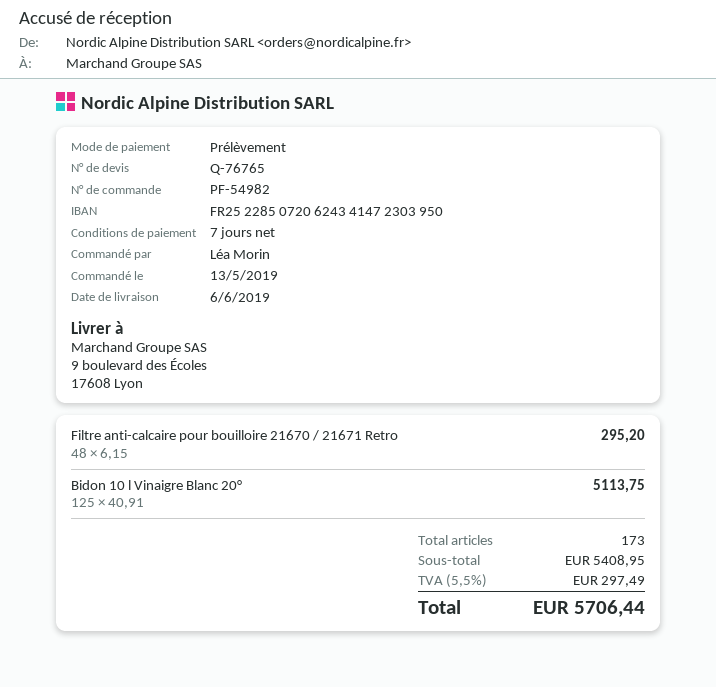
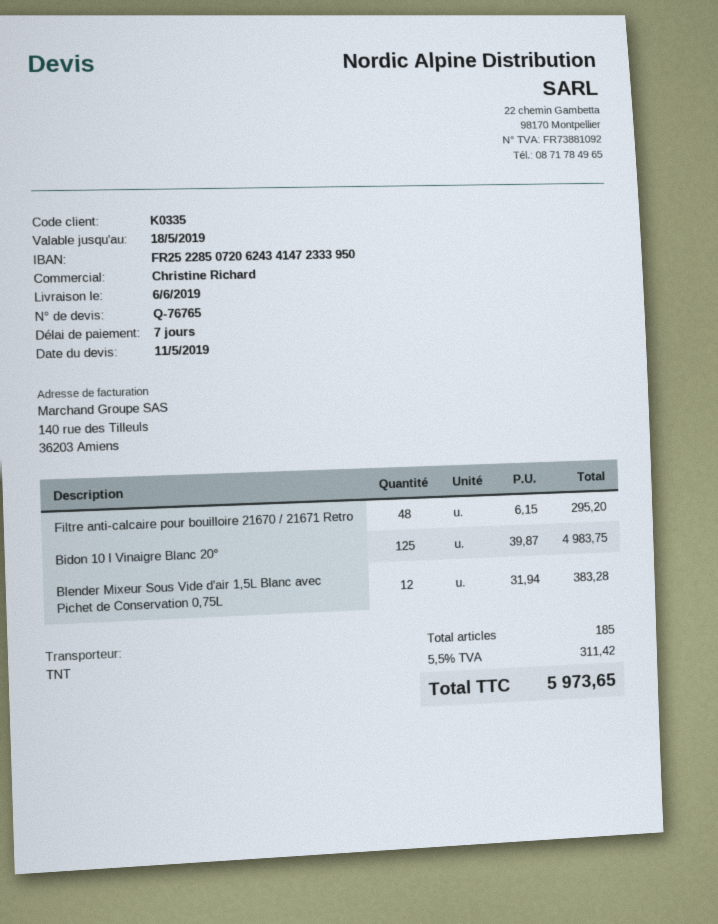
bank account: FR2522850720624341472303950 -> FR2522850720624341472333950
Bidon 10 l Vinaigre Blanc 20°: 125 x 40.91 = 5113.75 -> 125 x 39.87 = 4983.75
Blender Mixeur Sous Vide d'air 1,5L Blanc avec Pichet de Conservation 0,75L: none -> 12 x 31.94 = 383.28
total quantity: 173 -> 185
tax: 5.5% = 297.49 -> 5.5% = 311.42
total: 5706.44 -> 5973.65

